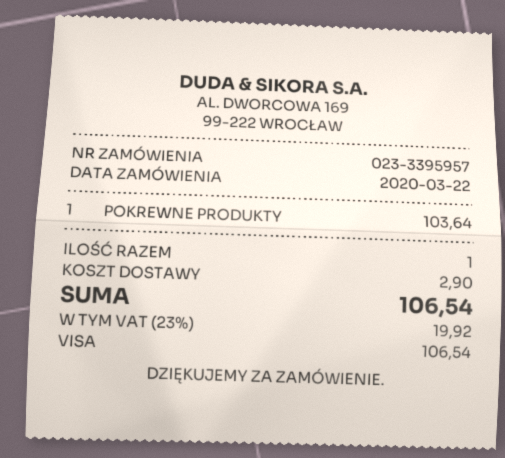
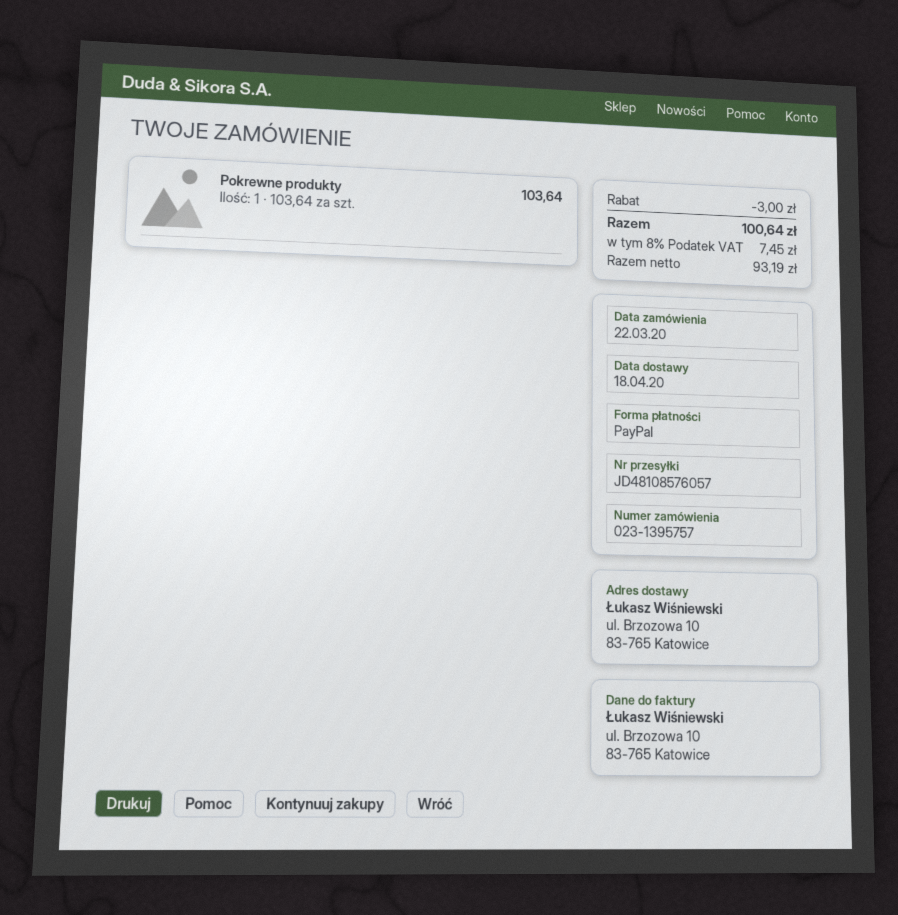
order number: 023-3395957 -> 023-1395757
payment method: Visa -> PayPal
discount: none -> 3.00
shipping: 2.90 -> none
tax: 23% = 19.92 -> 8% = 7.45
total: 106.54 -> 100.64

